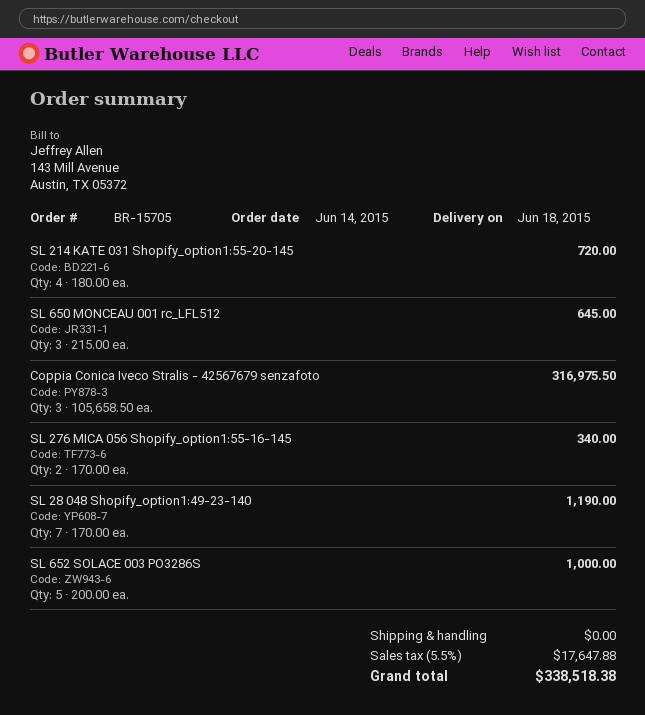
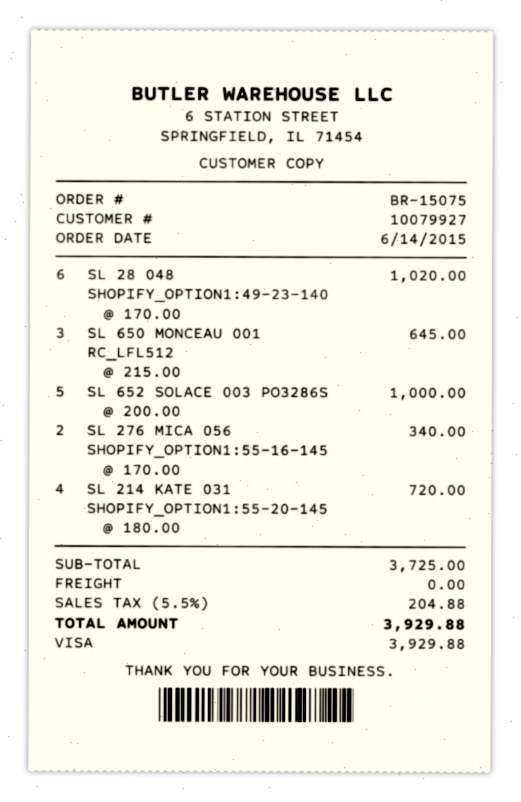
order number: BR-15705 -> BR-15075
Coppia Conica Iveco Stralis - 42567679 senzafoto: 3 x 105658.50 = 316975.50 -> none
SL 28 048 Shopify_option1:49-23-140: 7 x 170.00 = 1190.00 -> 6 x 170.00 = 1020.00
tax: 5.5% = 17647.88 -> 5.5% = 204.88
total: 338518.38 -> 3929.88

